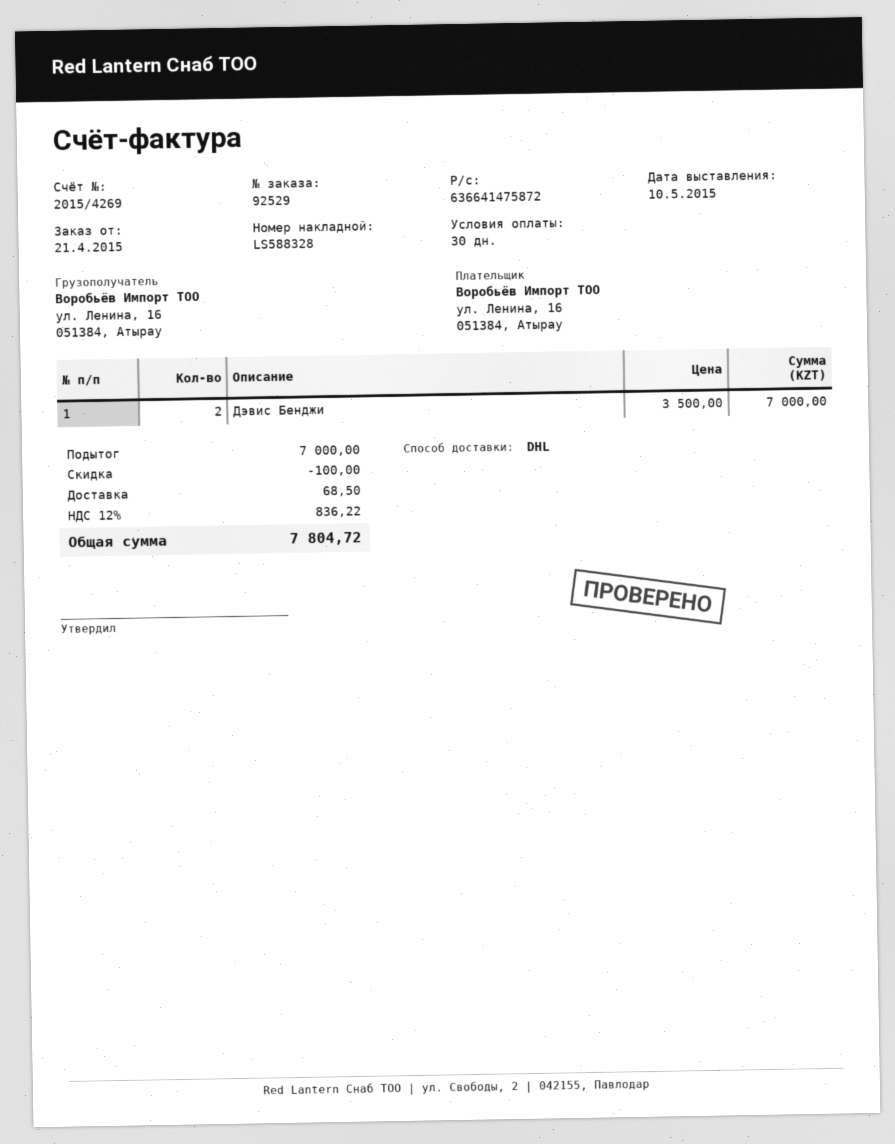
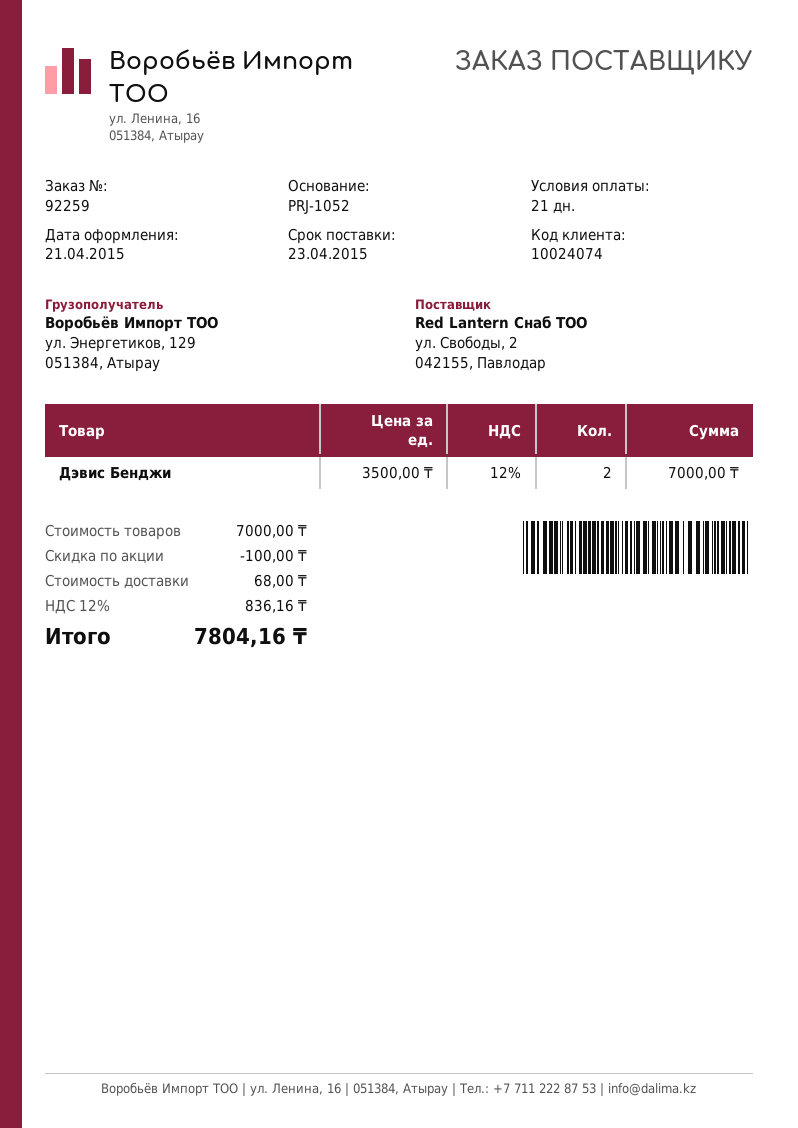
order number: 92529 -> 92259
payment terms: 30 days -> 21 days
ship to: ул. Ленина, 16, 051384, Атырау -> ул. Энергетиков, 129, 051384, Атырау
shipping: 68.50 -> 68.00
tax: 12% = 836.22 -> 12% = 836.16
total: 7804.72 -> 7804.16

